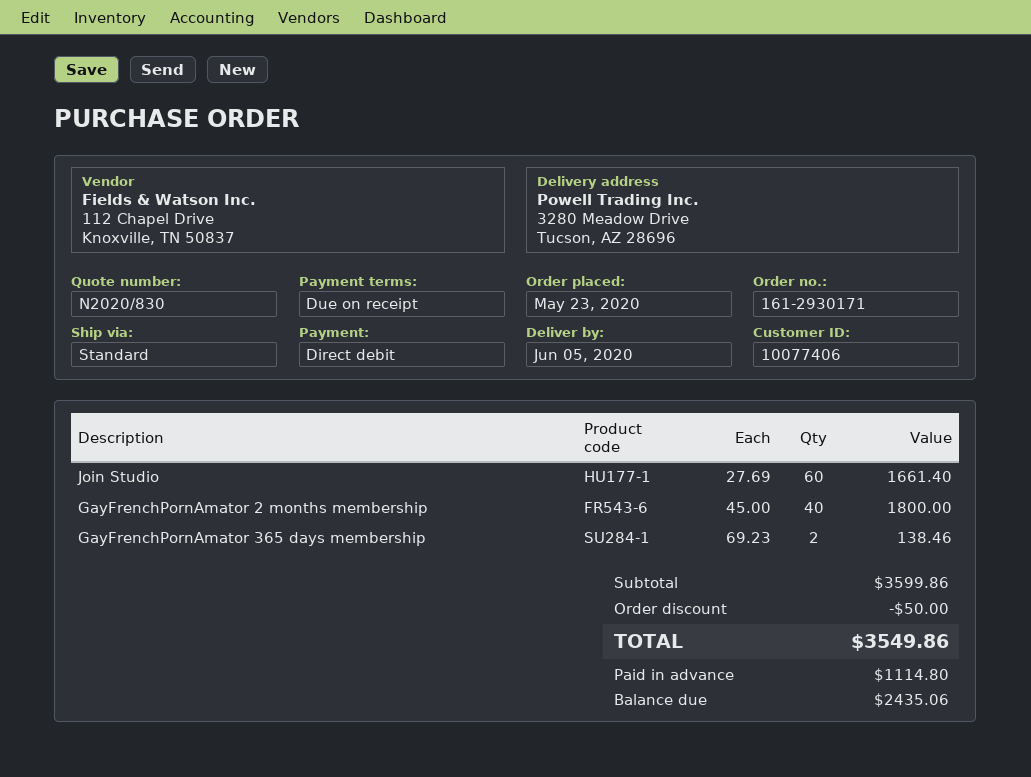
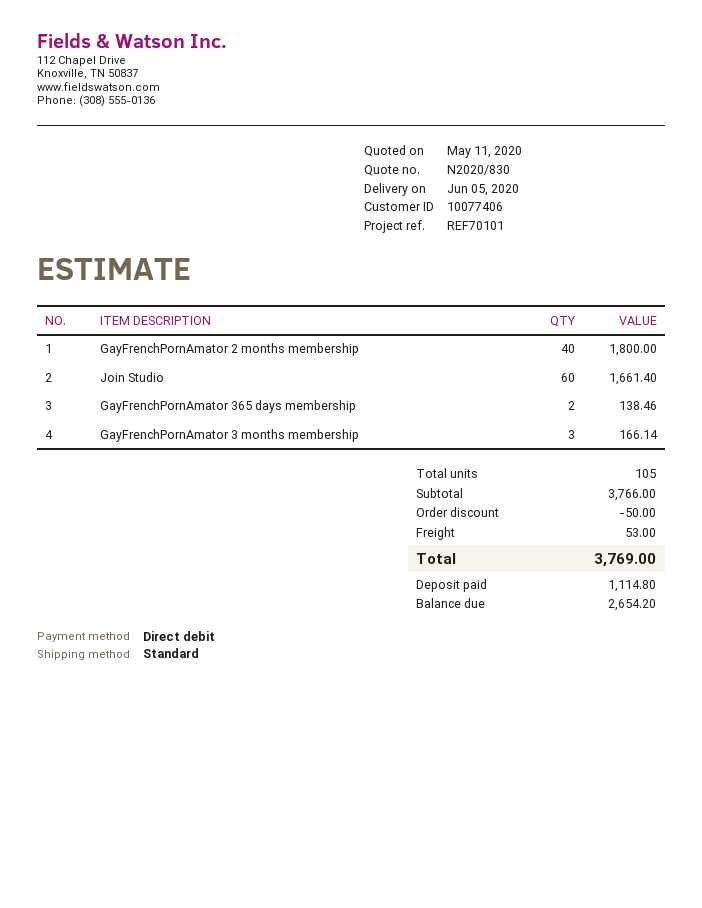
GayFrenchPornAmator 3 months membership: none -> 3 for 166.14
subtotal: 3599.86 -> 3766.00
shipping: none -> 53.00
total: 3549.86 -> 3769.00
balance: 2435.06 -> 2654.20

